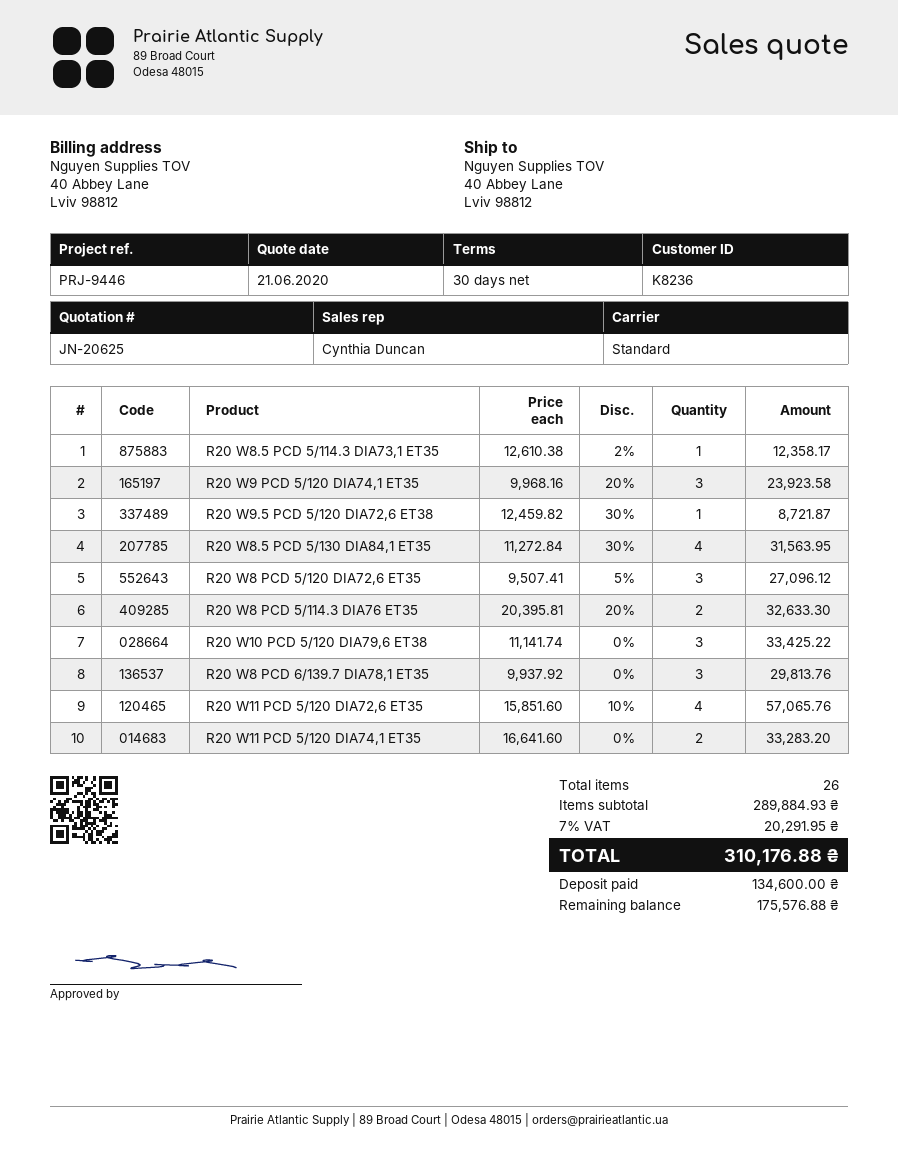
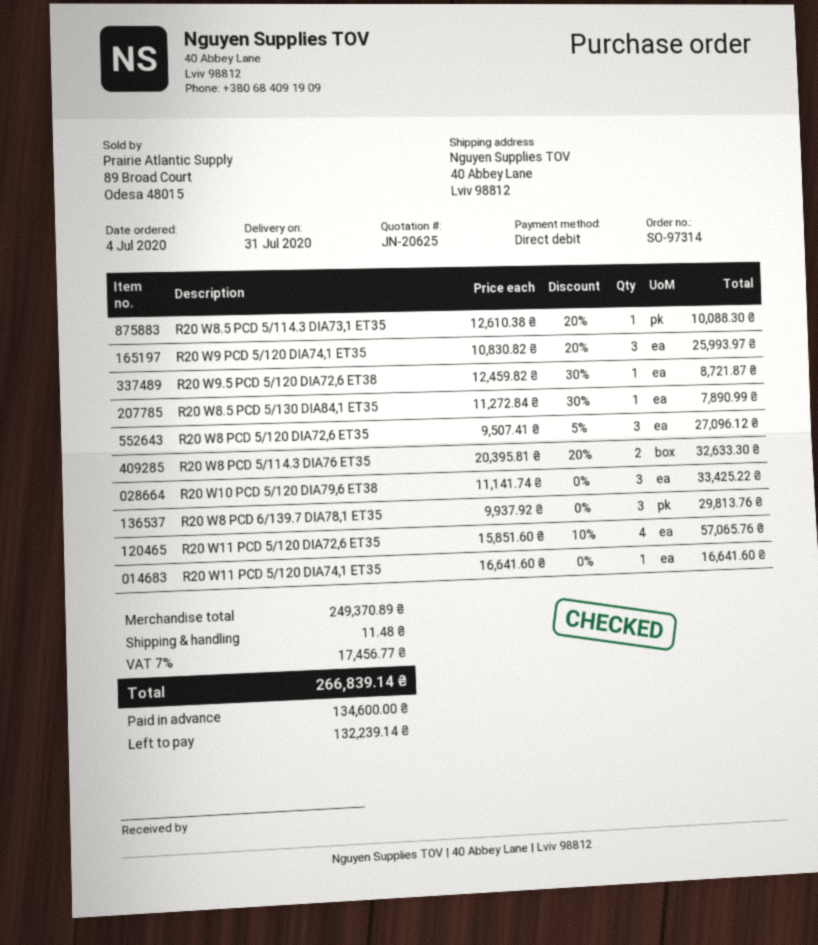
R20 W8.5 PCD 5/114.3 DIA73,1 ET35: 1 x 12610.38 - 2% = 12358.17 -> 1 x 12610.38 - 20% = 10088.30
R20 W9 PCD 5/120 DIA74,1 ET35: 3 x 9968.16 - 20% = 23923.58 -> 3 x 10830.82 - 20% = 25993.97
R20 W8.5 PCD 5/130 DIA84,1 ET35: 4 x 11272.84 - 30% = 31563.95 -> 1 x 11272.84 - 30% = 7890.99
R20 W11 PCD 5/120 DIA74,1 ET35: 2 x 16641.60 = 33283.20 -> 1 x 16641.60 = 16641.60
subtotal: 289884.93 -> 249370.89
shipping: none -> 11.48
tax: 7% = 20291.95 -> 7% = 17456.77
total: 310176.88 -> 266839.14
balance: 175576.88 -> 132239.14

